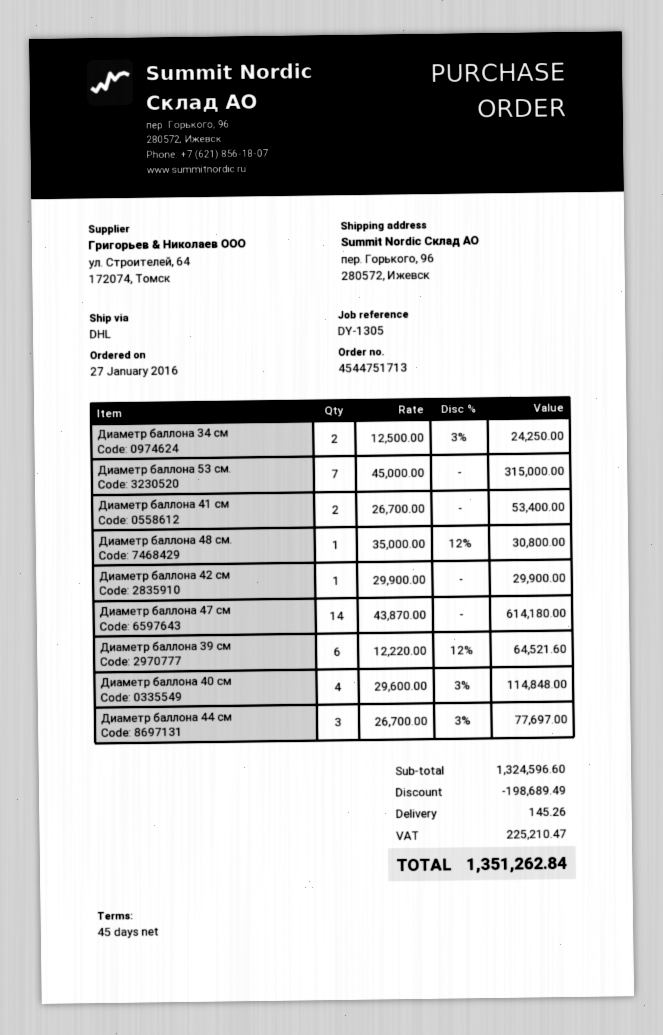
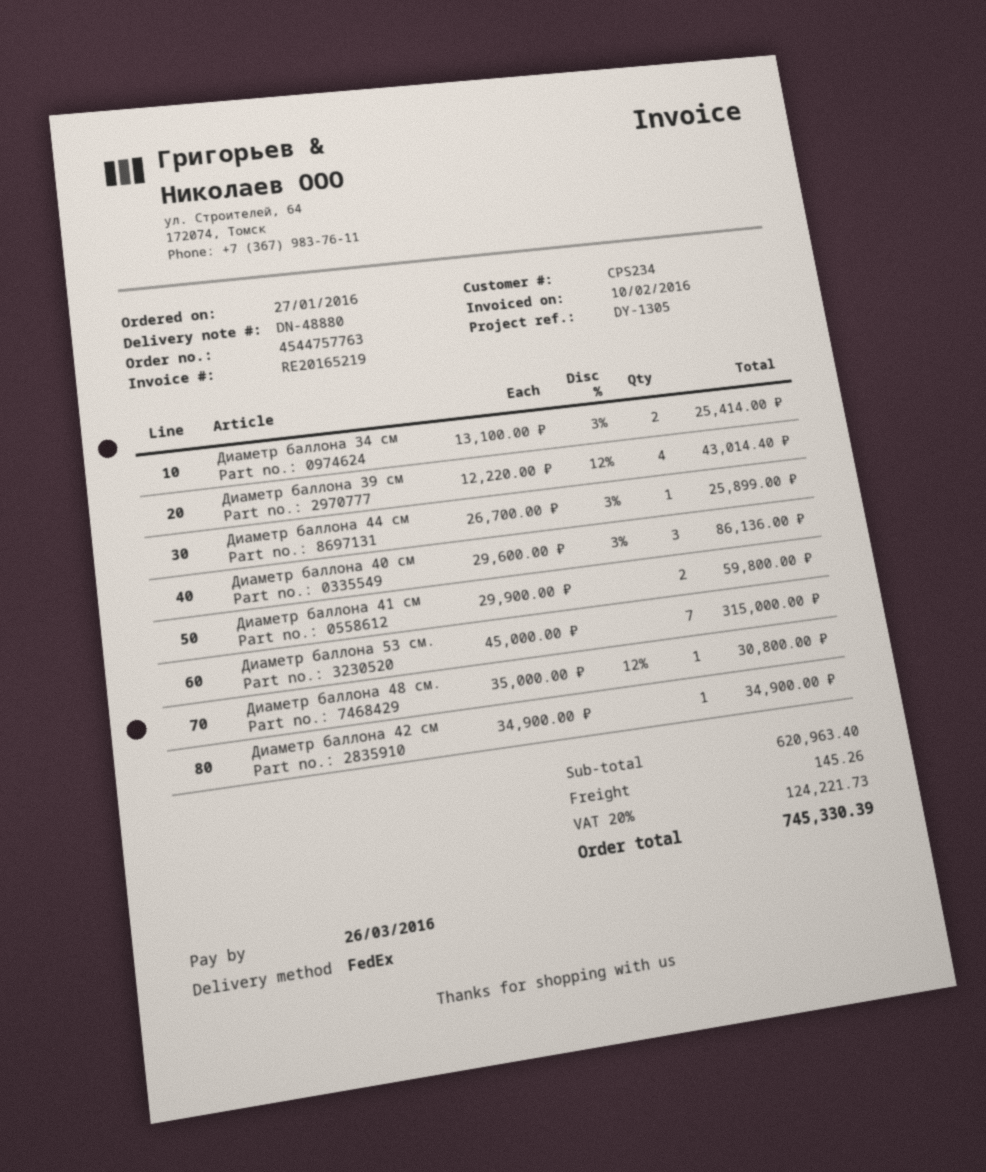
order number: 4544751713 -> 4544757763
shipping method: DHL -> FedEx
Диаметр баллона 34 см: 2 x 12500.00 - 3% = 24250.00 -> 2 x 13100.00 - 3% = 25414.00
Диаметр баллона 41 см: 2 x 26700.00 = 53400.00 -> 2 x 29900.00 = 59800.00
Диаметр баллона 42 см: 1 x 29900.00 = 29900.00 -> 1 x 34900.00 = 34900.00
Диаметр баллона 47 см: 14 x 43870.00 = 614180.00 -> none
Диаметр баллона 39 см: 6 x 12220.00 - 12% = 64521.60 -> 4 x 12220.00 - 12% = 43014.40
Диаметр баллона 40 см: 4 x 29600.00 - 3% = 114848.00 -> 3 x 29600.00 - 3% = 86136.00
Диаметр баллона 44 см: 3 x 26700.00 - 3% = 77697.00 -> 1 x 26700.00 - 3% = 25899.00
subtotal: 1324596.60 -> 620963.40
discount: 198689.49 -> none
tax: 225210.47 -> 124221.73
total: 1351262.84 -> 745330.39

